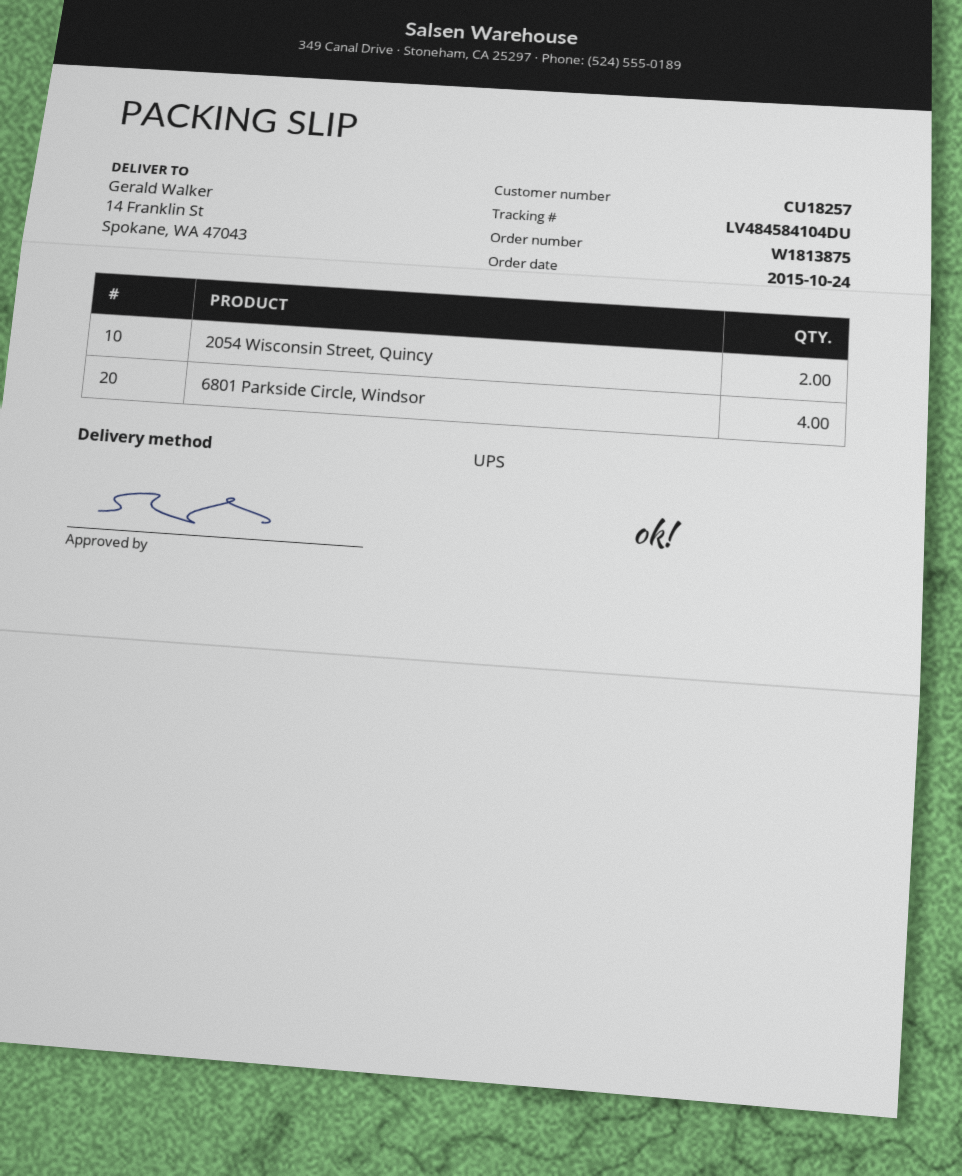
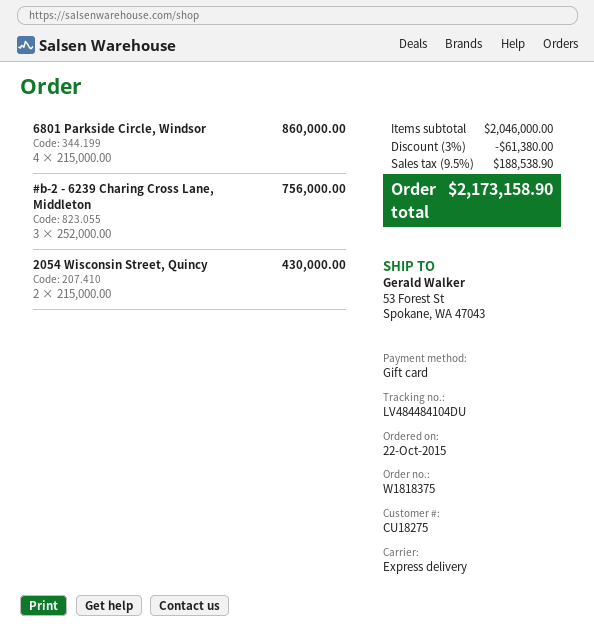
order number: W1813875 -> W1818375
order date: 2015-10-24 -> 2015-10-22
customer number: CU18257 -> CU18275
shipping method: UPS -> express
tracking number: LV484584104DU -> LV484484104DU
ship to: 14 Franklin St, Spokane, WA 47043 -> 53 Forest St, Spokane, WA 47043
#b-2 - 6239 Charing Cross Lane, Middleton: none -> 3

